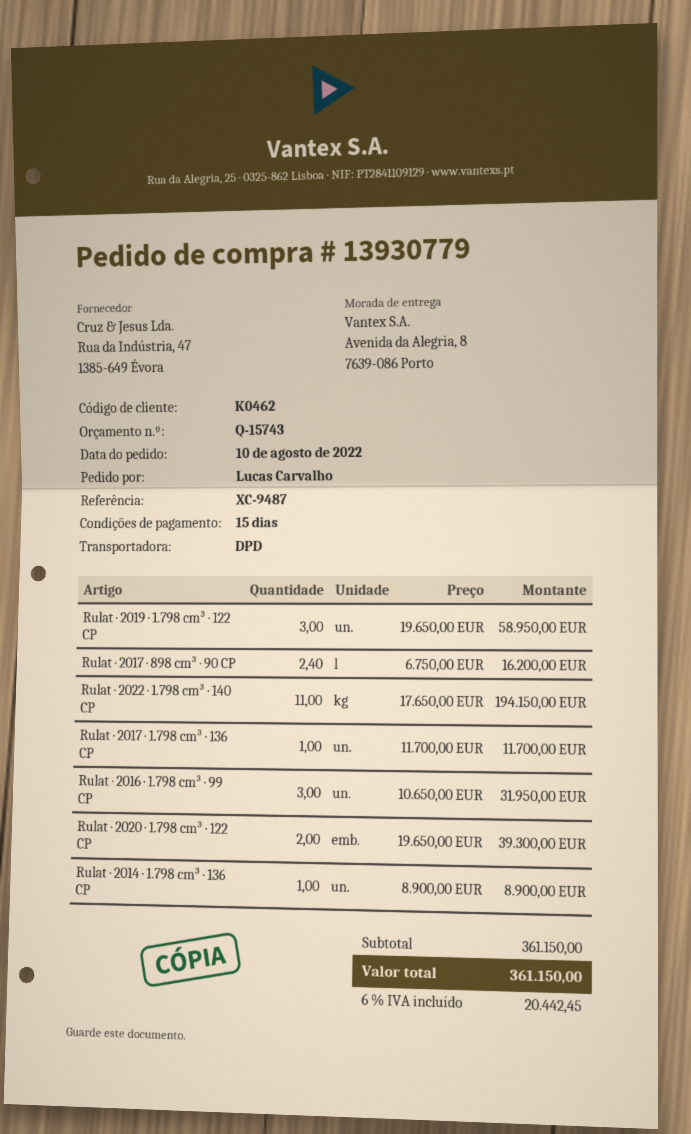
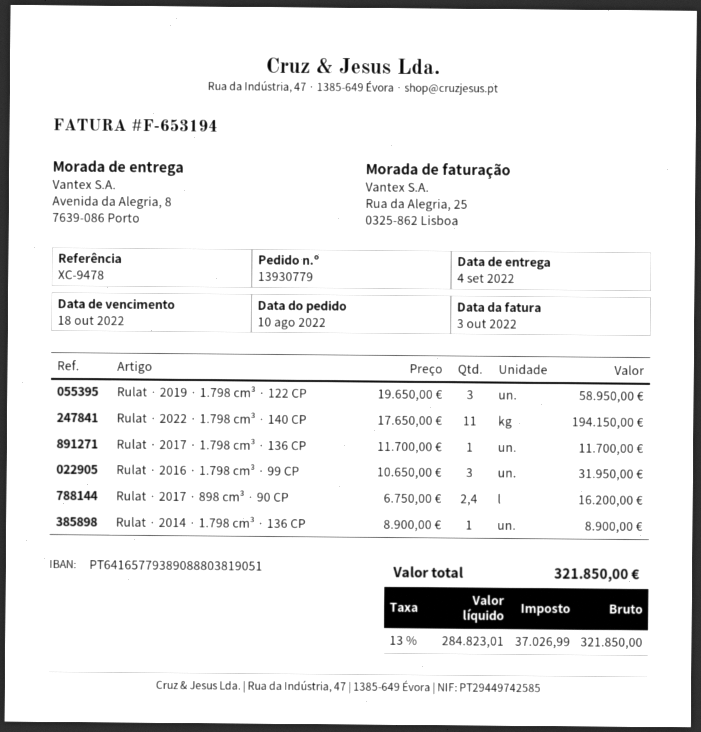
reference: XC-9487 -> XC-9478
Rulat · 2020 · 1.798 cm³ · 122 CP: 2 x 19650.00 = 39300.00 -> none
tax: 6% = 20442.45 -> 13% = 37026.99
total: 361150.00 -> 321850.00

